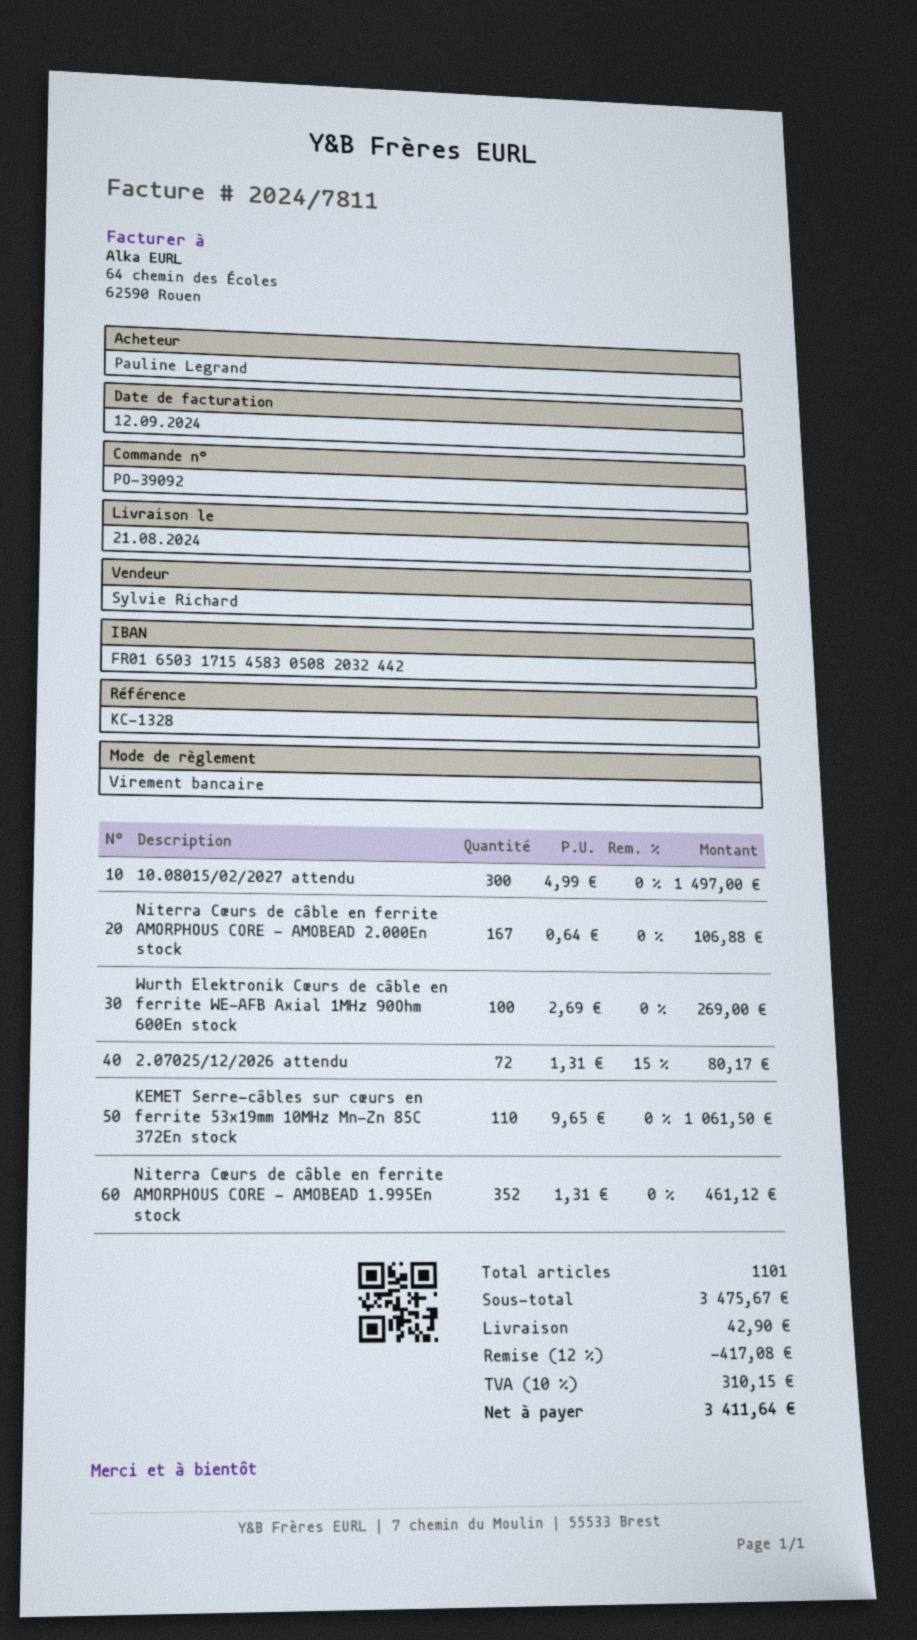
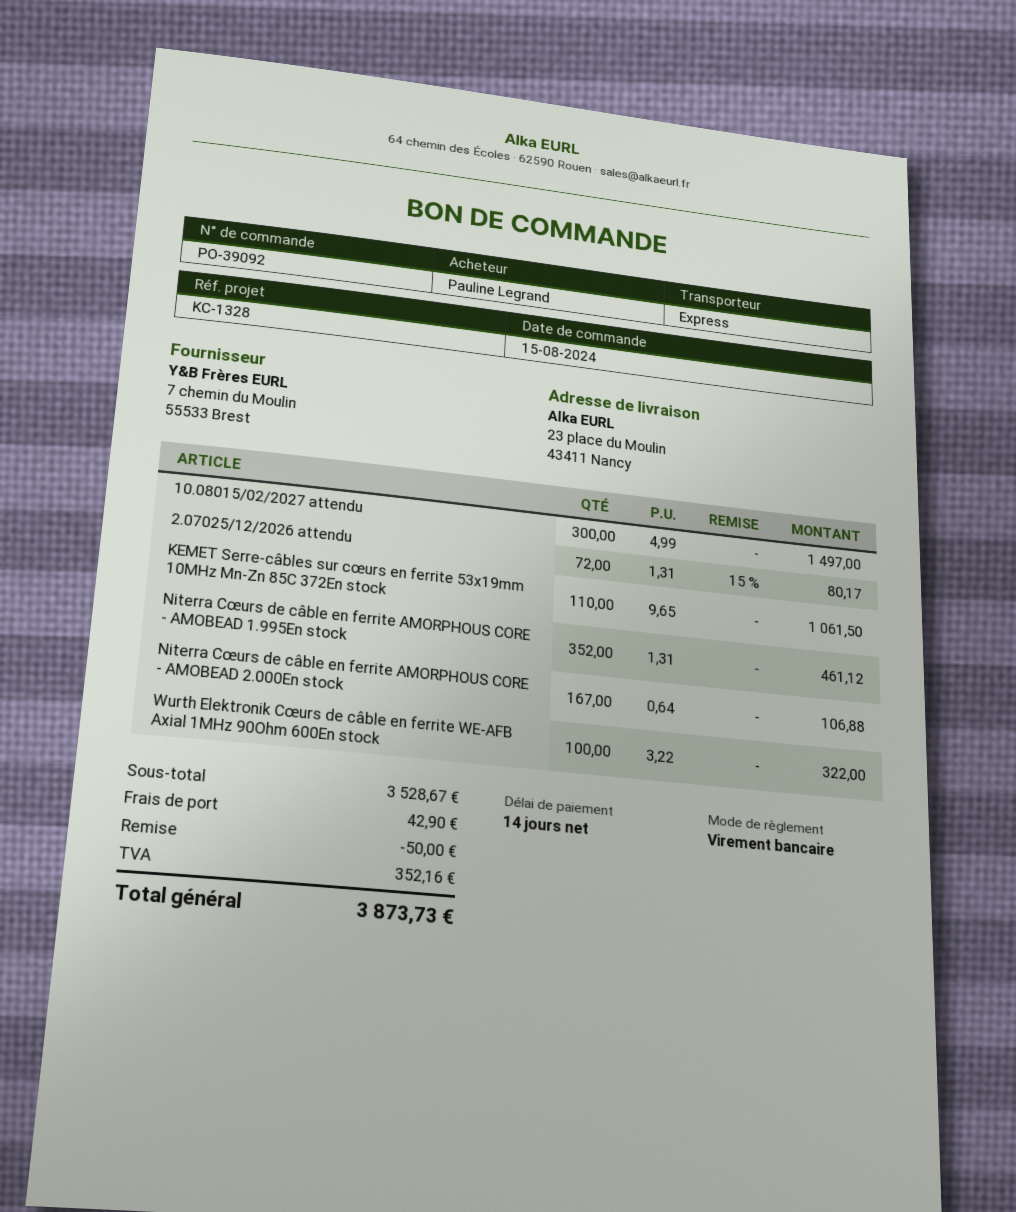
Wurth Elektronik Cœurs de câble en ferrite WE-AFB Axial 1MHz 90Ohm 600En stock: 100 x 2.69 = 269.00 -> 100 x 3.22 = 322.00
subtotal: 3475.67 -> 3528.67
discount: 417.08 -> 50.00
tax: 310.15 -> 352.16
total: 3411.64 -> 3873.73

